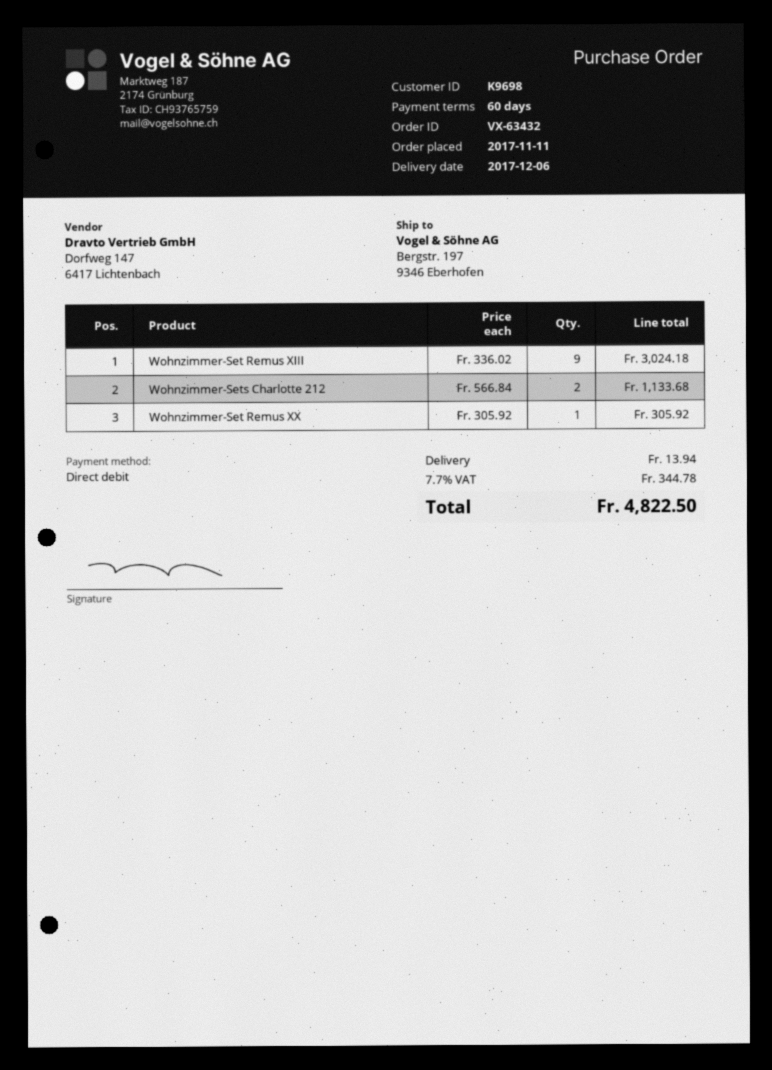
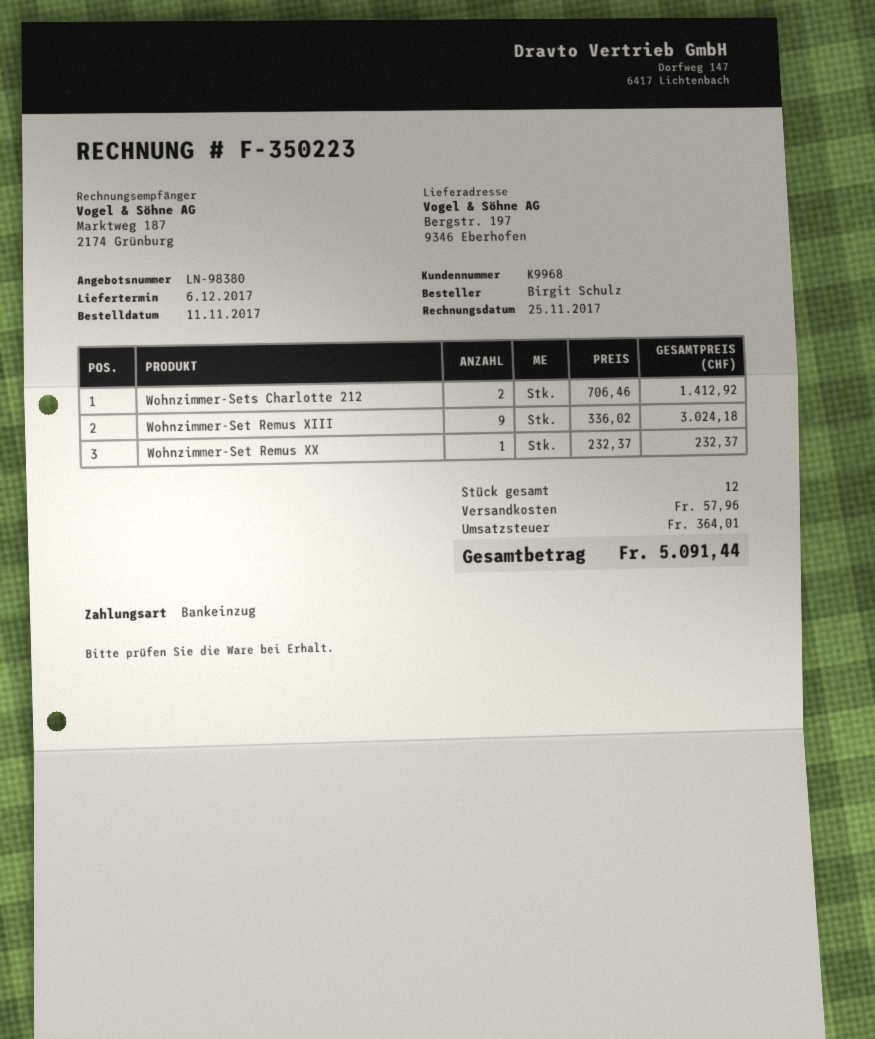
customer number: K9698 -> K9968
Wohnzimmer-Sets Charlotte 212: 2 x 566.84 = 1133.68 -> 2 x 706.46 = 1412.92
Wohnzimmer-Set Remus XX: 1 x 305.92 = 305.92 -> 1 x 232.37 = 232.37
shipping: 13.94 -> 57.96
tax: 344.78 -> 364.01
total: 4822.50 -> 5091.44

